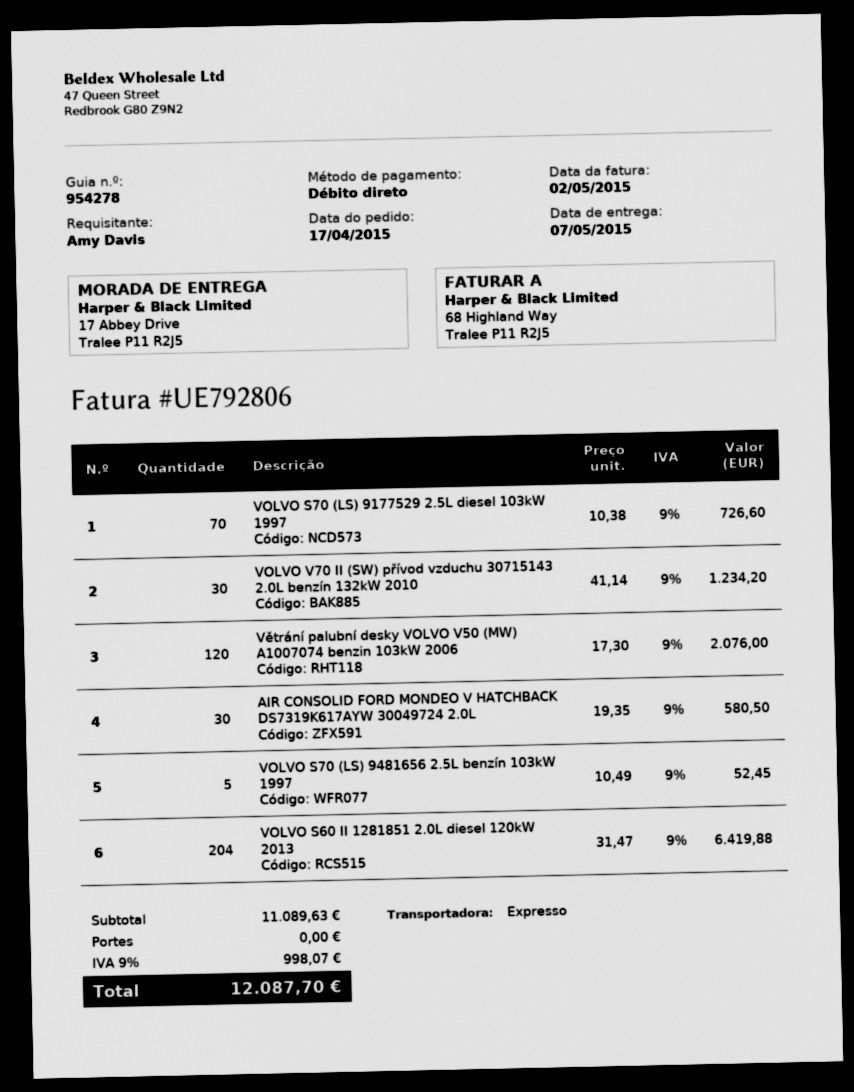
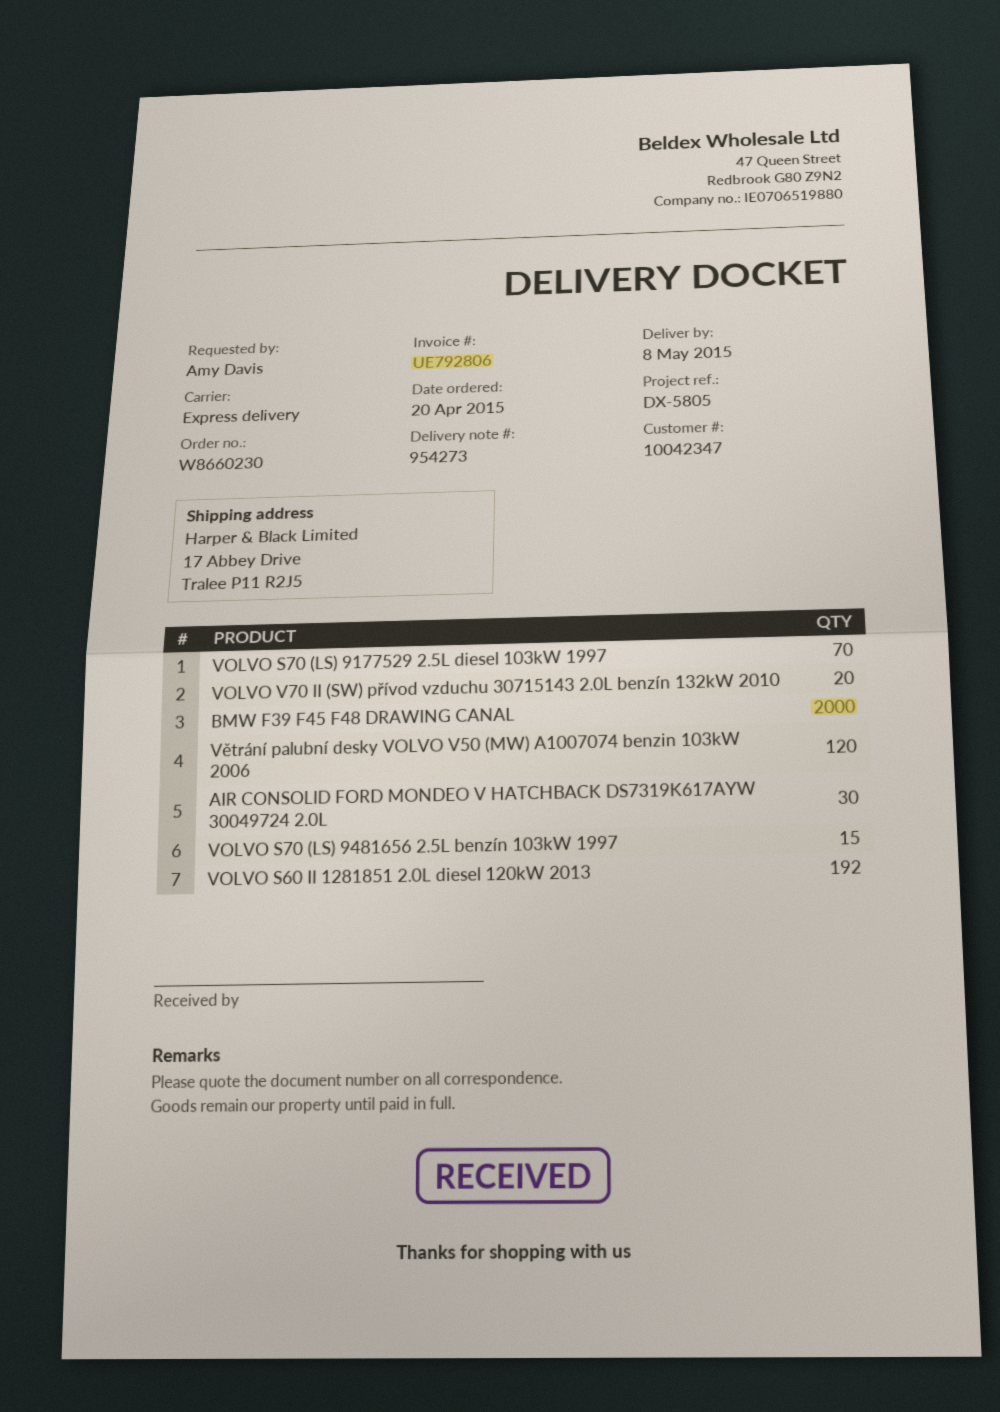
order date: 2015-04-17 -> 2015-04-20
delivery note number: 954278 -> 954273
delivery date: 2015-05-07 -> 2015-05-08
VOLVO V70 II (SW) přívod vzduchu 30715143 2.0L benzín 132kW 2010: 30 -> 20
VOLVO S70 (LS) 9481656 2.5L benzín 103kW 1997: 5 -> 15
VOLVO S60 II 1281851 2.0L diesel 120kW 2013: 204 -> 192
BMW F39 F45 F48 DRAWING CANAL: none -> 2000

